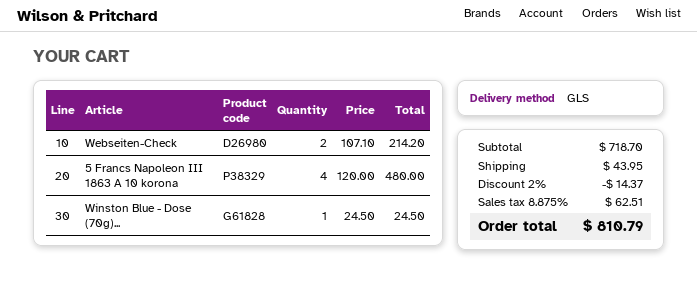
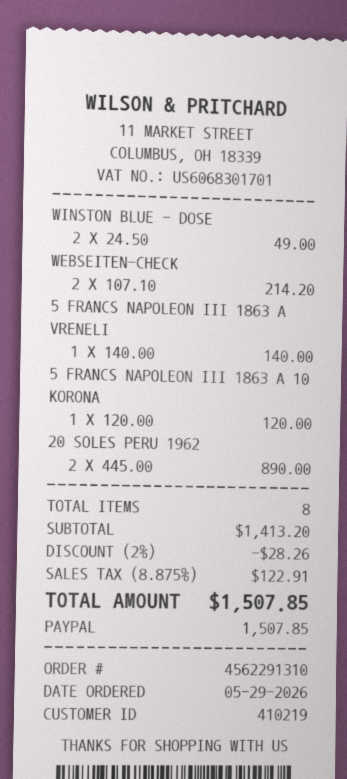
5 Francs Napoleon III 1863 A 10 korona: 4 x 120.00 = 480.00 -> 1 x 120.00 = 120.00
Winston Blue - Dose (70g)...: 1 x 24.50 = 24.50 -> 2 x 24.50 = 49.00
5 FRANCS NAPOLEON III 1863 A VRENELI: none -> 1 x 140.00 = 140.00
20 SOLES PERU 1962: none -> 2 x 445.00 = 890.00
subtotal: 718.70 -> 1413.20
discount: 2% = 14.37 -> 2% = 28.26
shipping: 43.95 -> none
tax: 8.875% = 62.51 -> 8.875% = 122.91
total: 810.79 -> 1507.85

